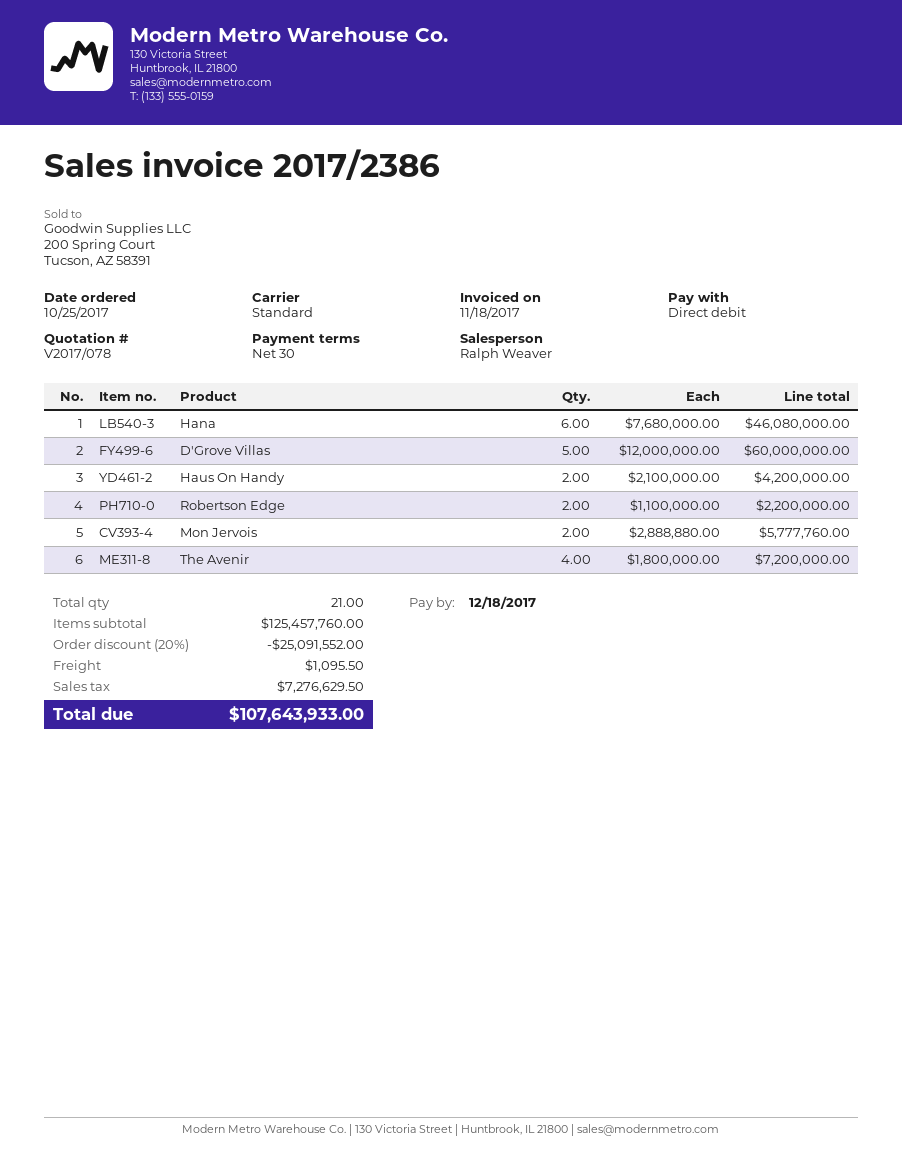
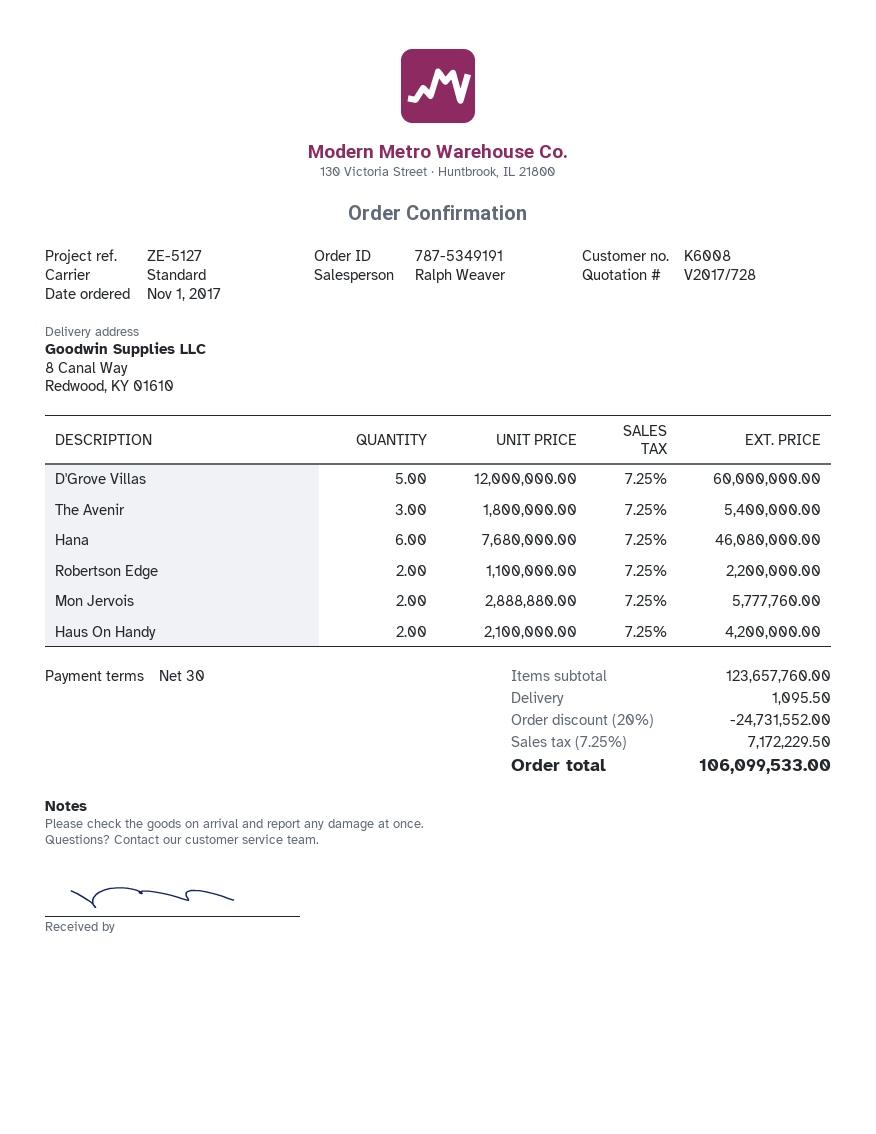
quote number: V2017/078 -> V2017/728
order date: 2017-10-25 -> 2017-11-01
The Avenir: 4 x 1800000.00 = 7200000.00 -> 3 x 1800000.00 = 5400000.00
subtotal: 125457760.00 -> 123657760.00
discount: 20% = 25091552.00 -> 20% = 24731552.00
tax: 7276629.50 -> 7172229.50
total: 107643933.00 -> 106099533.00

